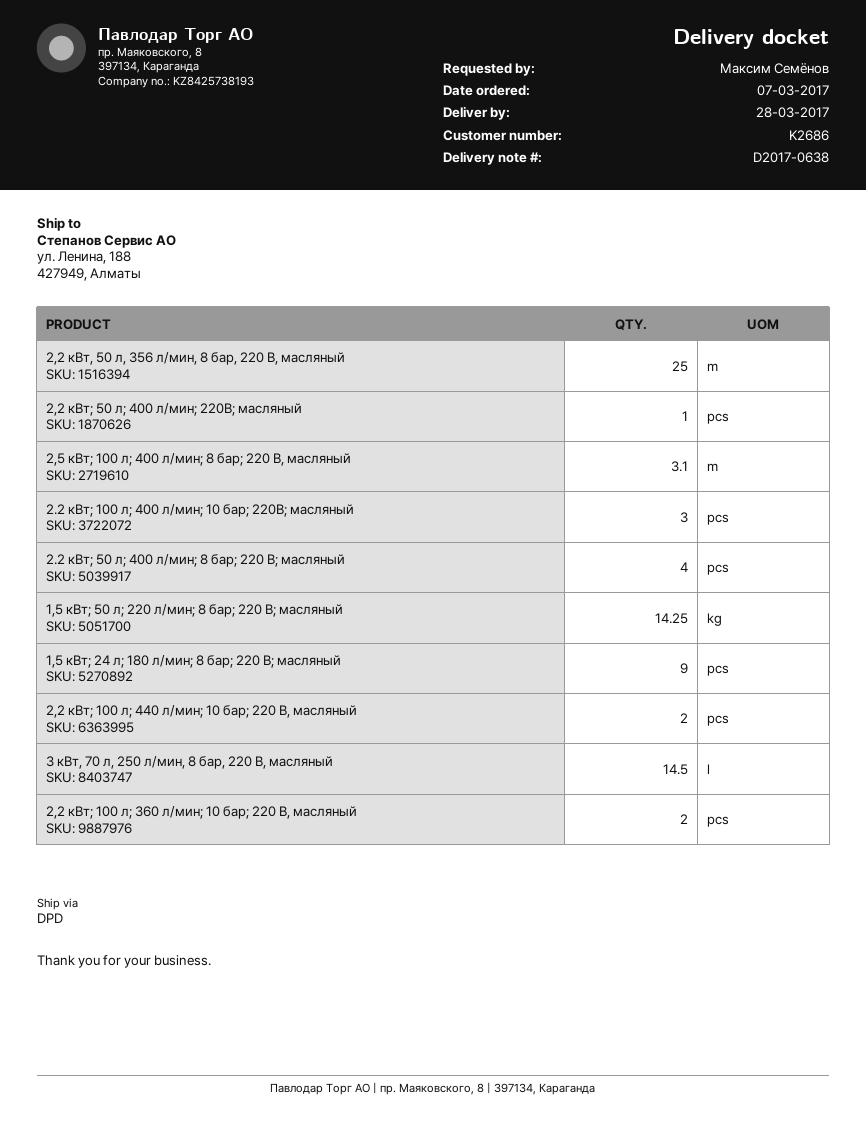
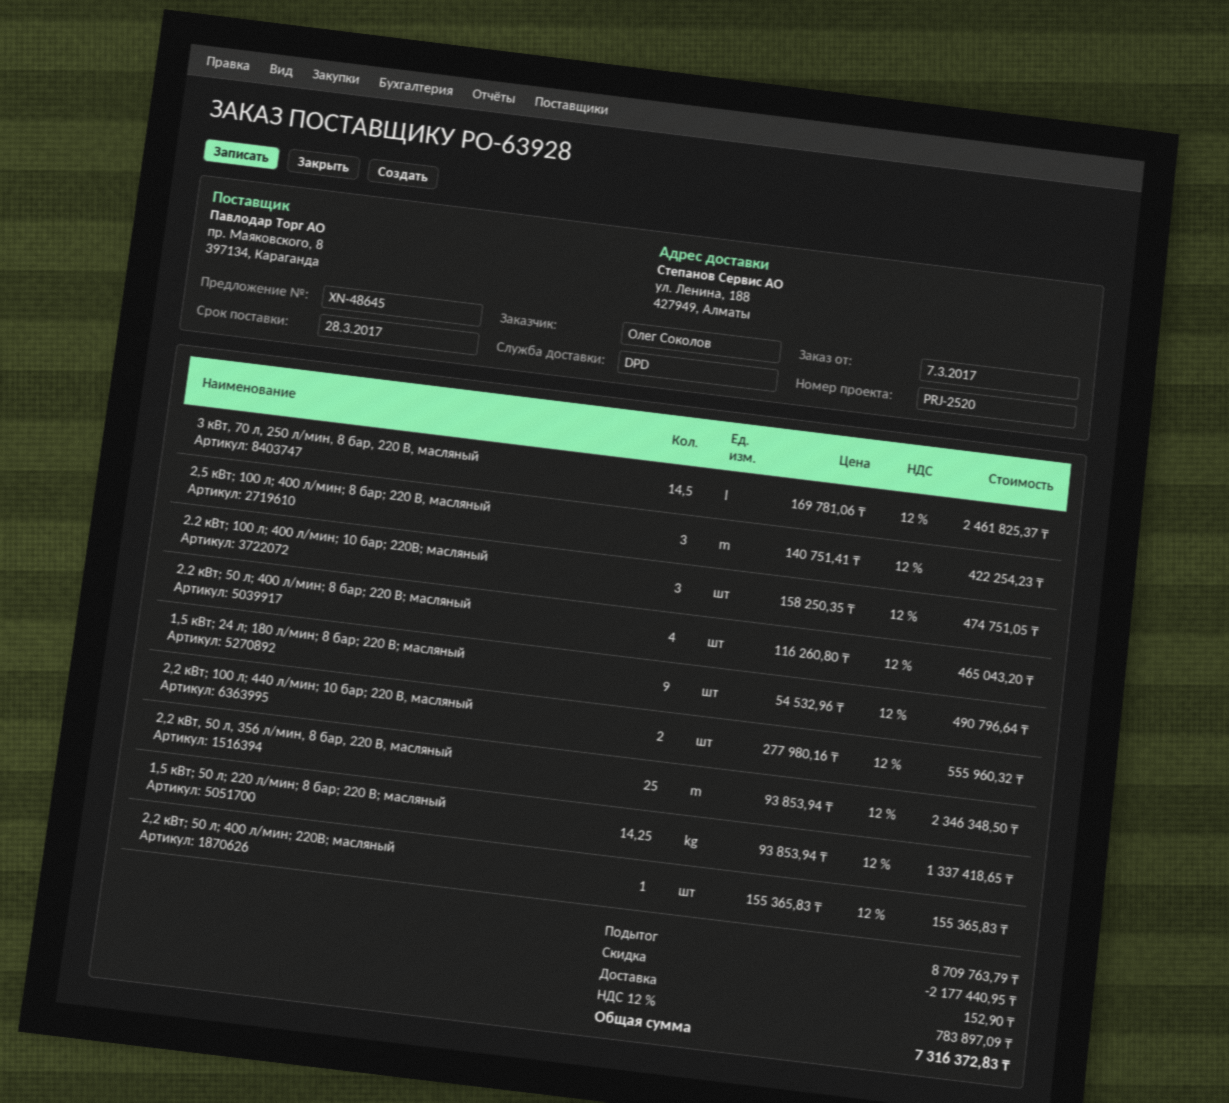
ordered by: Максим Семёнов -> Олег Соколов
2,5 кВт; 100 л; 400 л/мин; 8 бар; 220 В, масляный: 3.1 -> 3
2,2 кВт; 100 л; 360 л/мин; 10 бар; 220 В, масляный: 2 -> none

